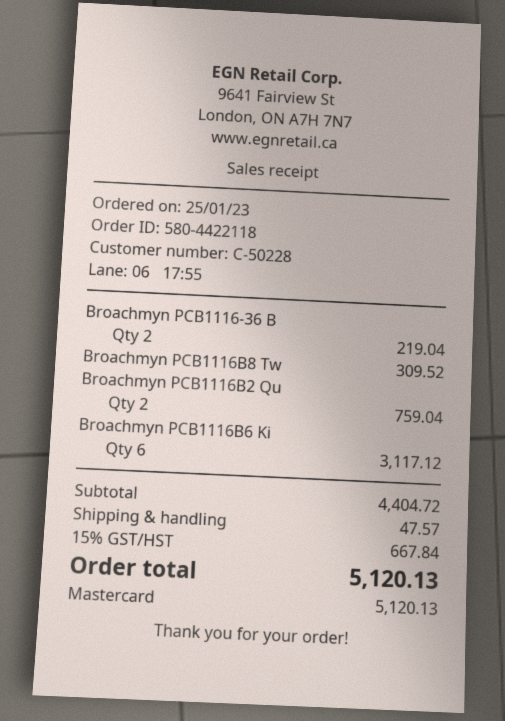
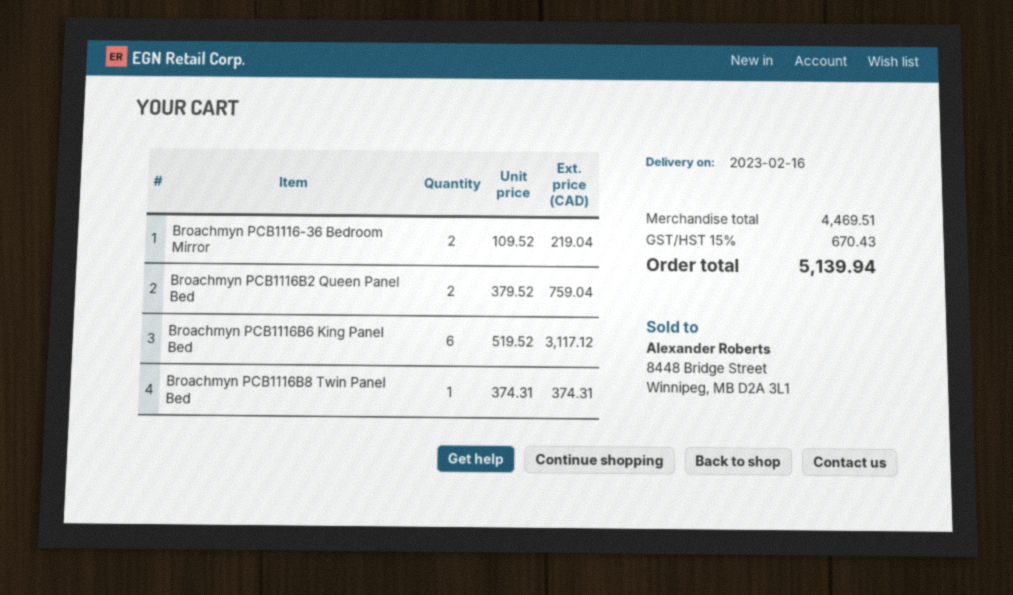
Broachmyn PCB1116B8 Tw: 1 for 309.52 -> 1 for 374.31
subtotal: 4404.72 -> 4469.51
shipping: 47.57 -> none
tax: 15% = 667.84 -> 15% = 670.43
total: 5120.13 -> 5139.94

